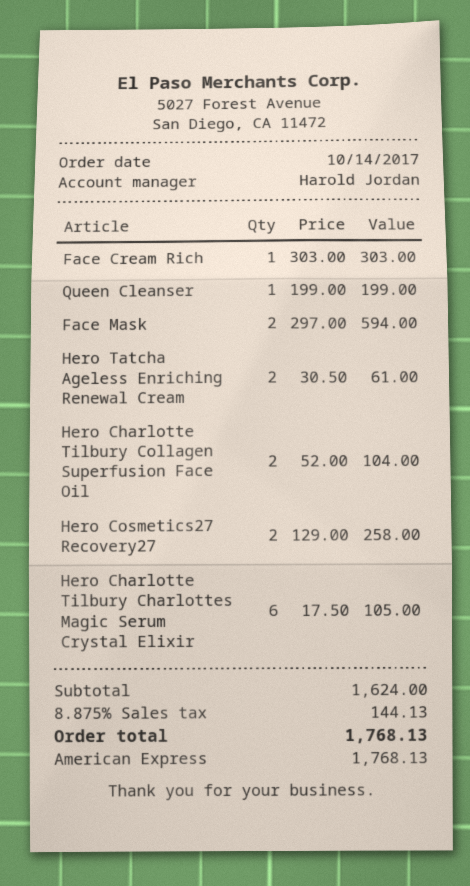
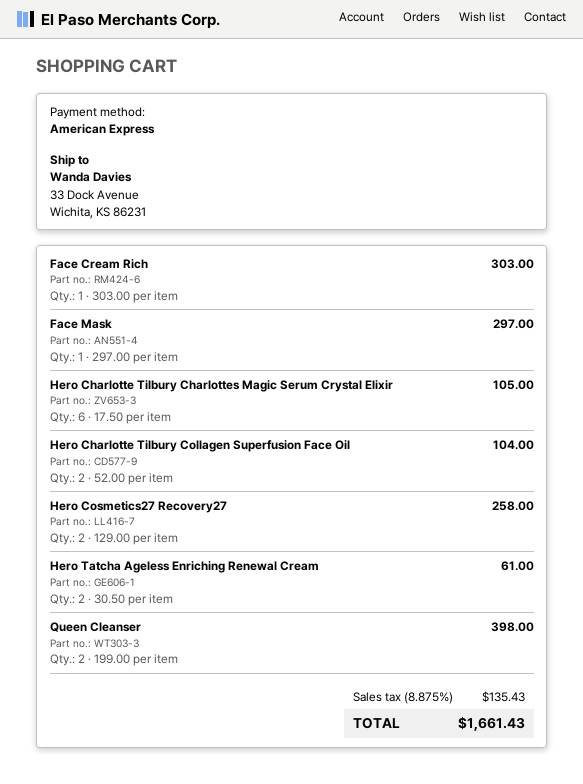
Queen Cleanser: 1 x 199.00 = 199.00 -> 2 x 199.00 = 398.00
Face Mask: 2 x 297.00 = 594.00 -> 1 x 297.00 = 297.00
tax: 8.875% = 144.13 -> 8.875% = 135.43
total: 1768.13 -> 1661.43

